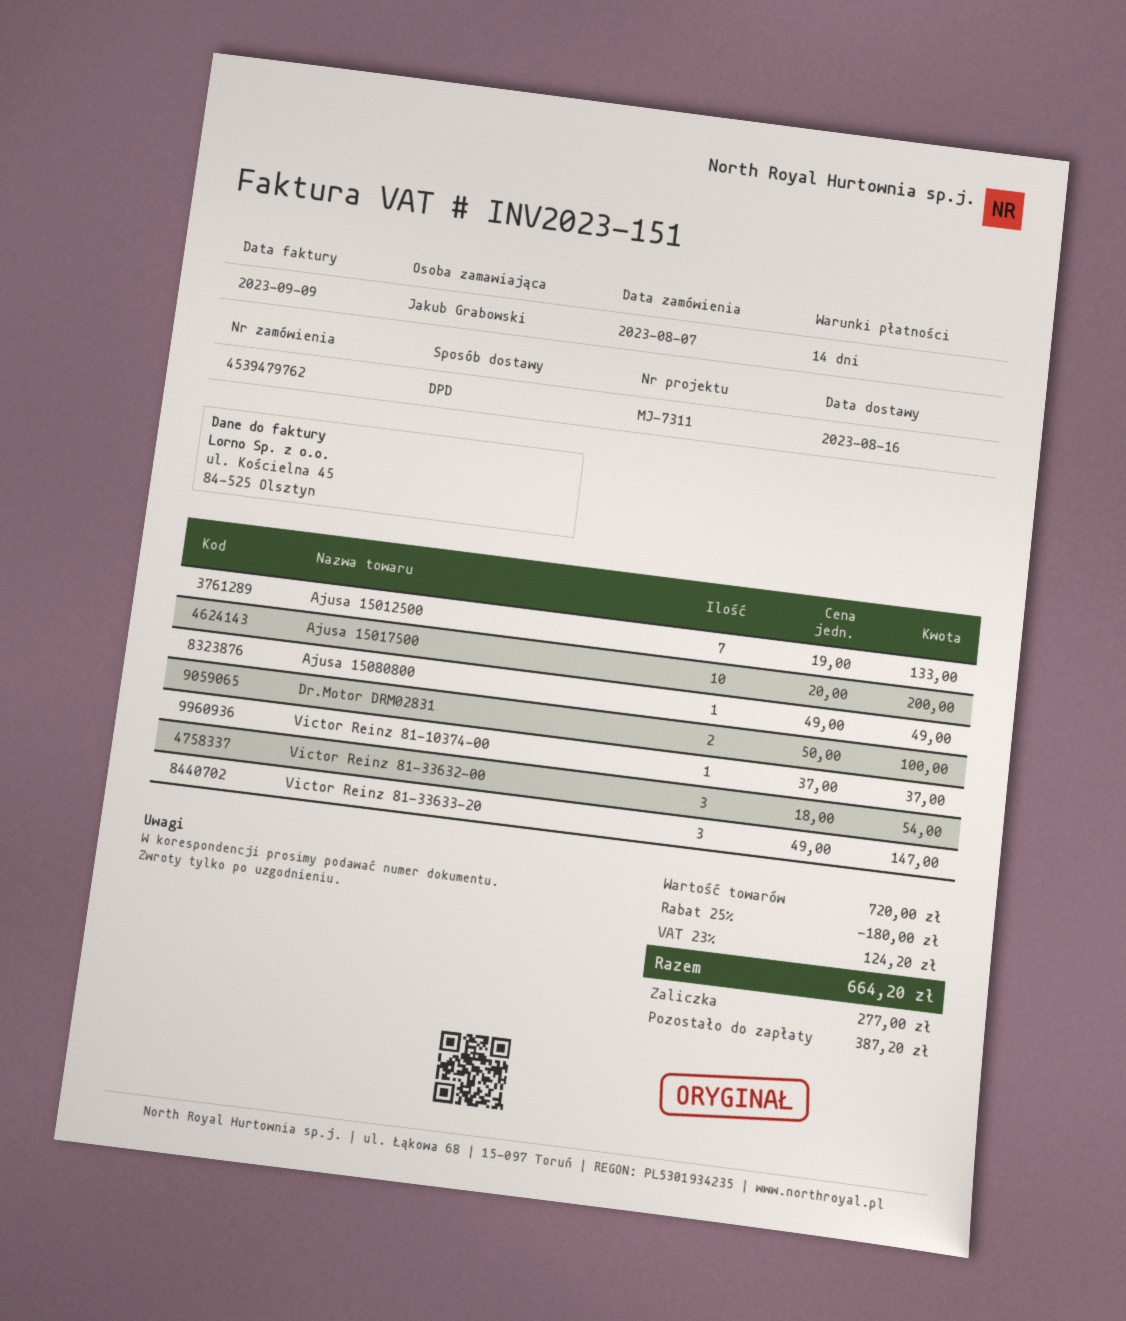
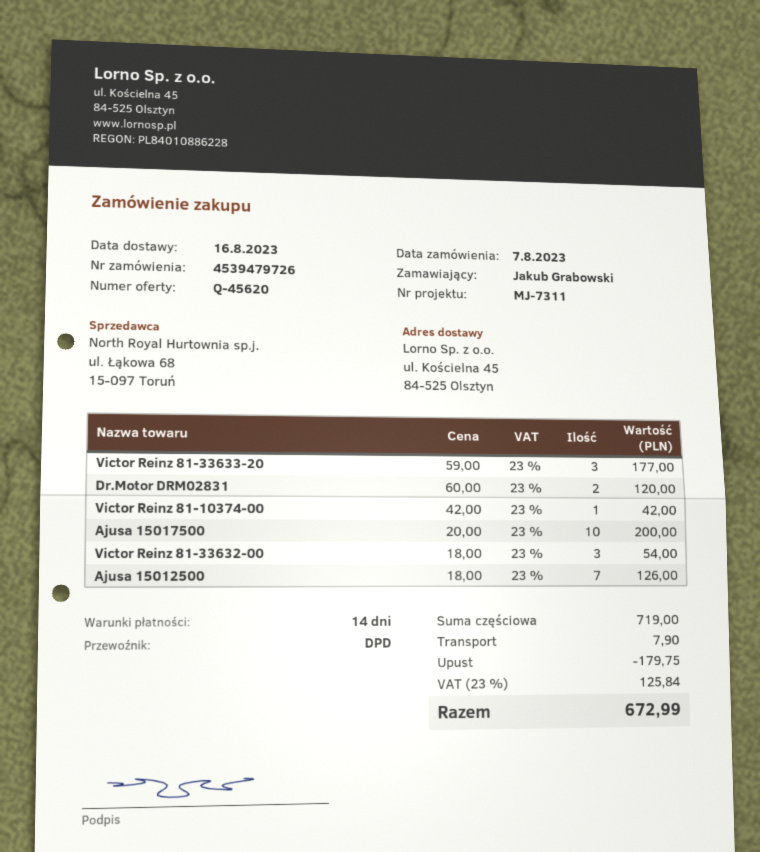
order number: 4539479762 -> 4539479726
Ajusa 15012500: 7 x 19.00 = 133.00 -> 7 x 18.00 = 126.00
Ajusa 15080800: 1 x 49.00 = 49.00 -> none
Dr.Motor DRM02831: 2 x 50.00 = 100.00 -> 2 x 60.00 = 120.00
Victor Reinz 81-10374-00: 1 x 37.00 = 37.00 -> 1 x 42.00 = 42.00
Victor Reinz 81-33633-20: 3 x 49.00 = 147.00 -> 3 x 59.00 = 177.00
subtotal: 720.00 -> 719.00
discount: 180.00 -> 179.75
shipping: none -> 7.90
tax: 23% = 124.20 -> 23% = 125.84
total: 664.20 -> 672.99

